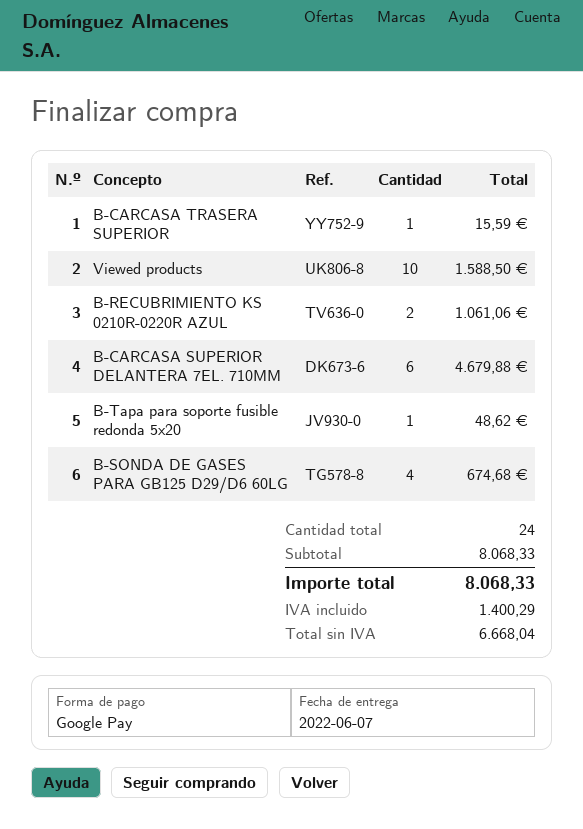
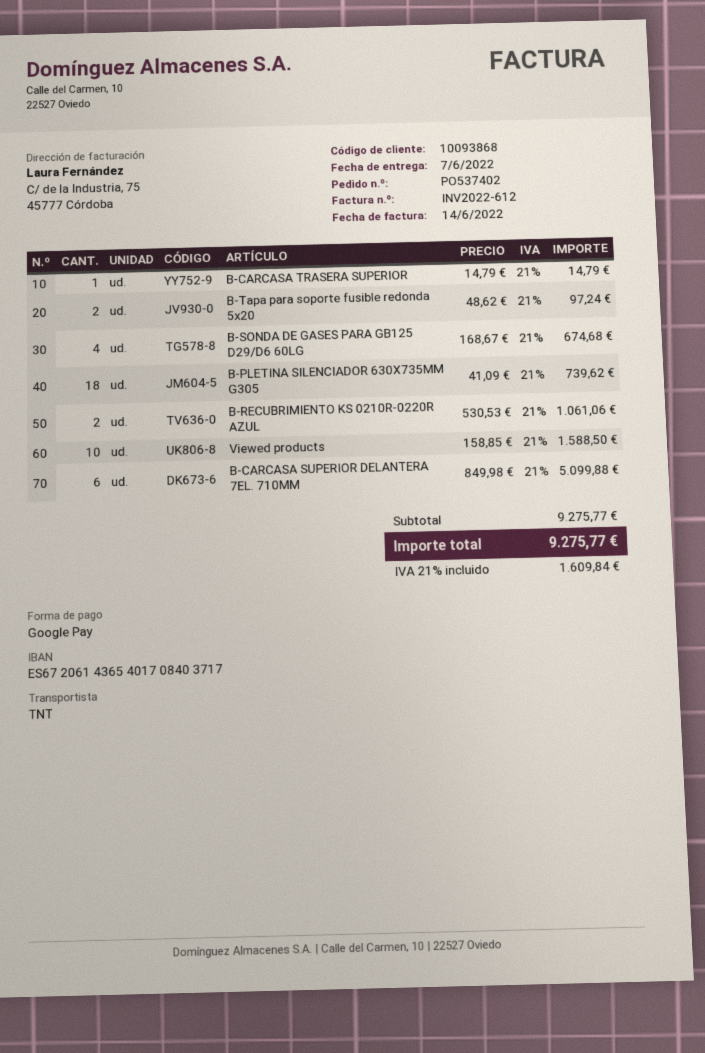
B-CARCASA TRASERA SUPERIOR: 1 for 15.59 -> 1 for 14.79
B-CARCASA SUPERIOR DELANTERA 7EL. 710MM: 6 for 4679.88 -> 6 for 5099.88
B-Tapa para soporte fusible redonda 5x20: 1 for 48.62 -> 2 for 97.24
B-PLETINA SILENCIADOR 630X735MM G305: none -> 18 for 739.62
subtotal: 8068.33 -> 9275.77
tax: 1400.29 -> 1609.84
total: 8068.33 -> 9275.77

